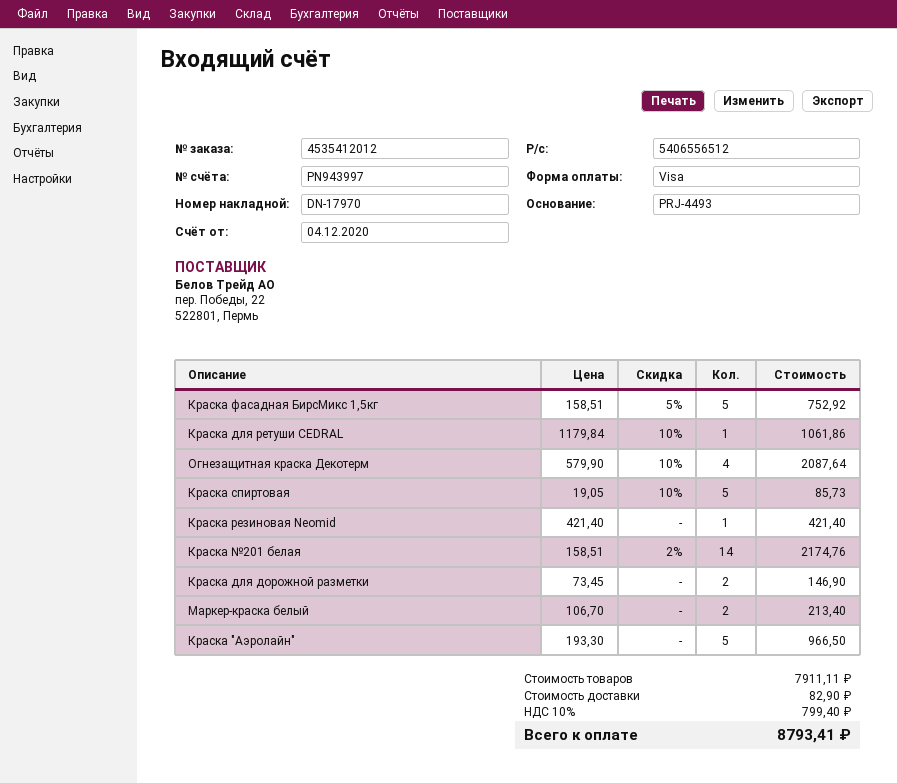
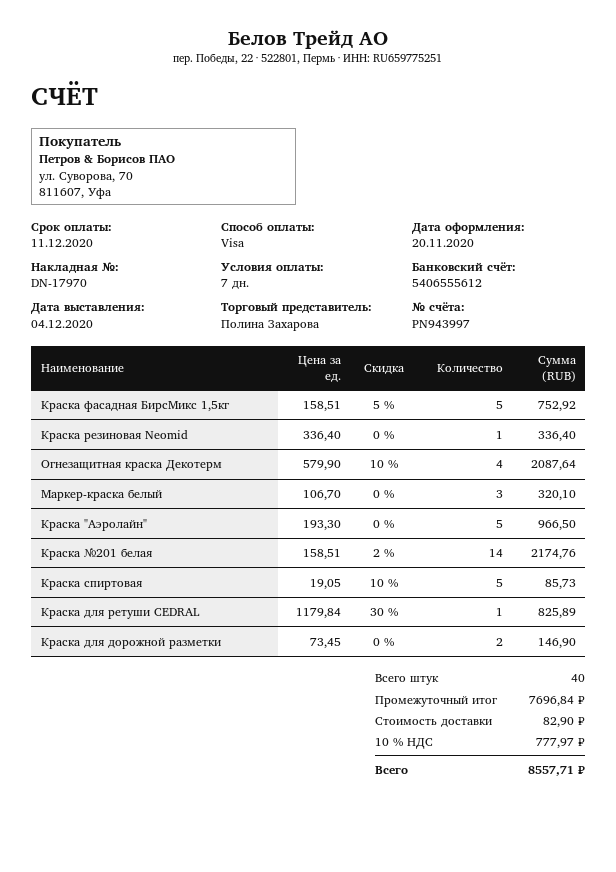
bank account: 5406556512 -> 5406555612
Краска для ретуши CEDRAL: 1 x 1179.84 - 10% = 1061.86 -> 1 x 1179.84 - 30% = 825.89
Краска резиновая Neomid: 1 x 421.40 = 421.40 -> 1 x 336.40 = 336.40
Маркер-краска белый: 2 x 106.70 = 213.40 -> 3 x 106.70 = 320.10
subtotal: 7911.11 -> 7696.84
tax: 10% = 799.40 -> 10% = 777.97
total: 8793.41 -> 8557.71

